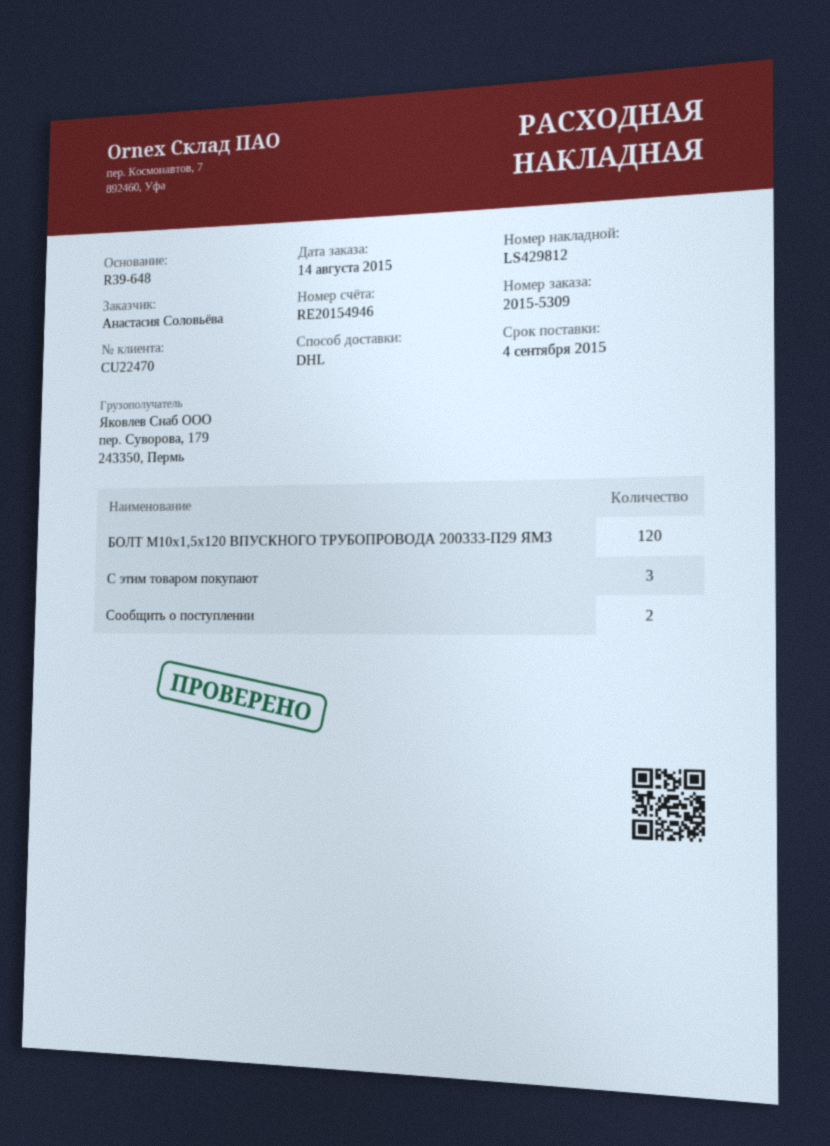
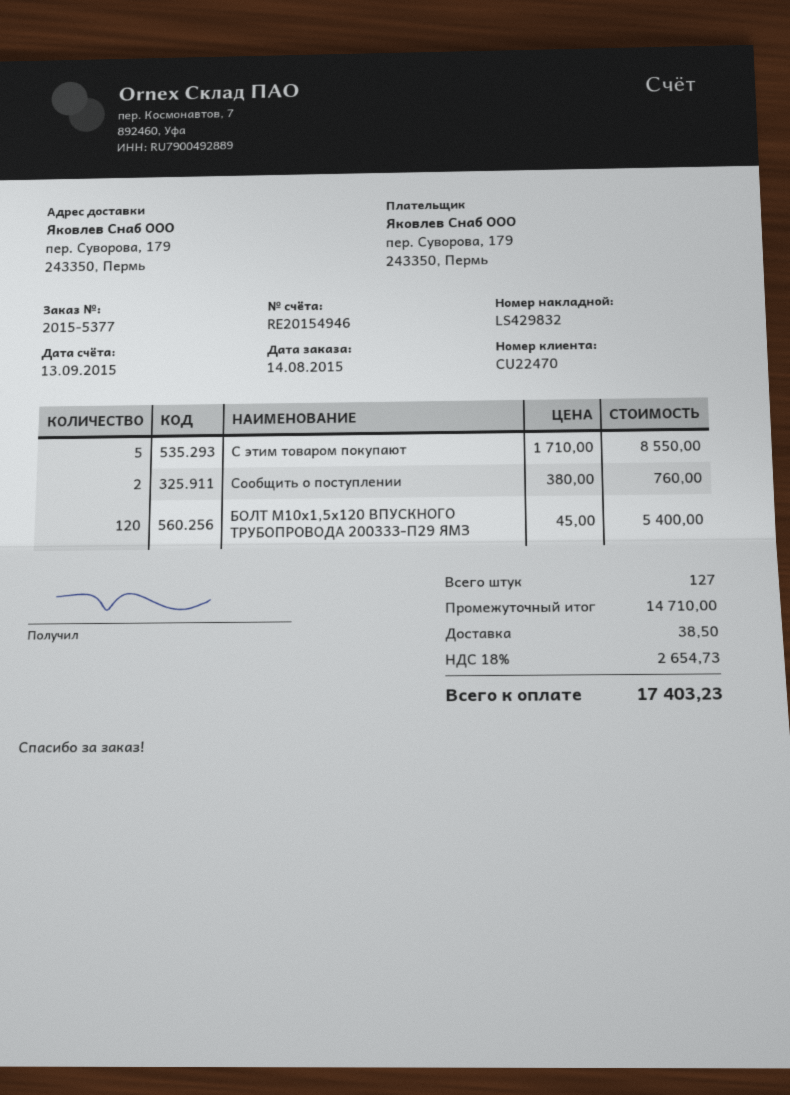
order number: 2015-5309 -> 2015-5377
delivery note number: LS429812 -> LS429832
С этим товаром покупают: 3 -> 5

